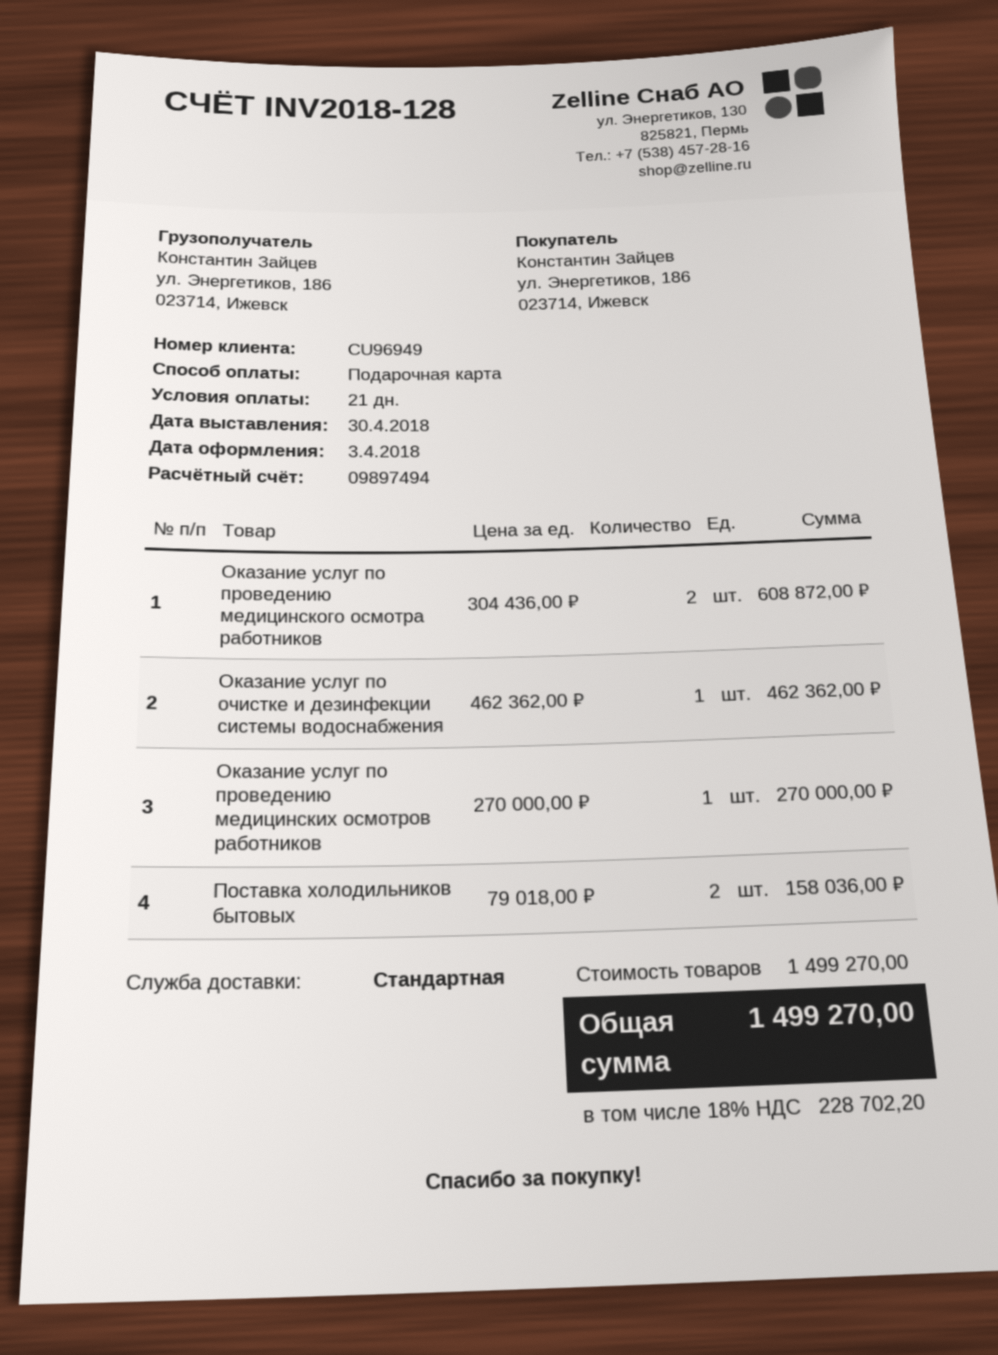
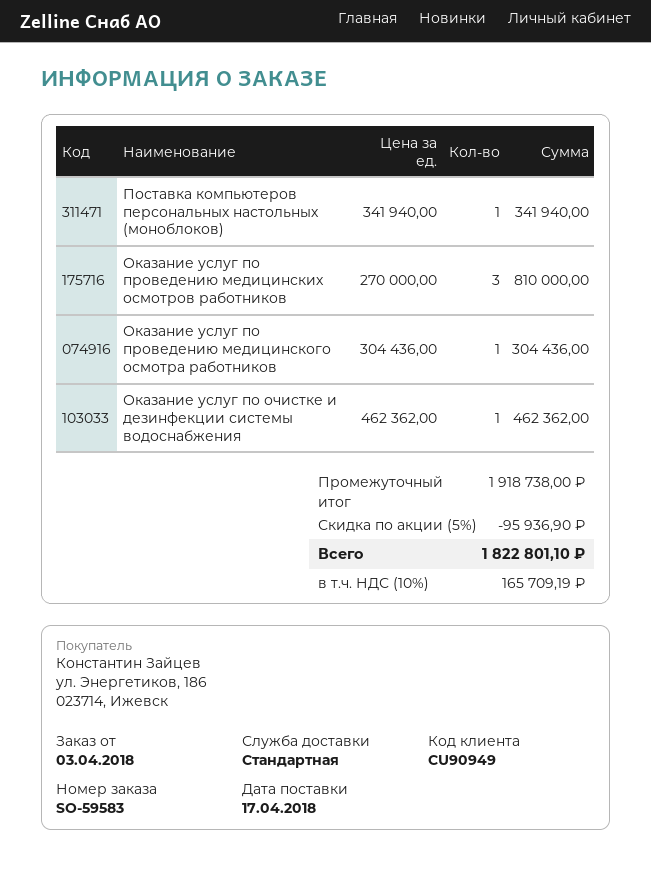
customer number: CU96949 -> CU90949
Оказание услуг по проведению медицинского осмотра работников: 2 x 304436.00 = 608872.00 -> 1 x 304436.00 = 304436.00
Оказание услуг по проведению медицинских осмотров работников: 1 x 270000.00 = 270000.00 -> 3 x 270000.00 = 810000.00
Поставка холодильников бытовых: 2 x 79018.00 = 158036.00 -> none
Поставка компьютеров персональных настольных (моноблоков): none -> 1 x 341940.00 = 341940.00
subtotal: 1499270.00 -> 1918738.00
discount: none -> 5% = 95936.90
tax: 18% = 228702.20 -> 10% = 165709.19
total: 1499270.00 -> 1822801.10

